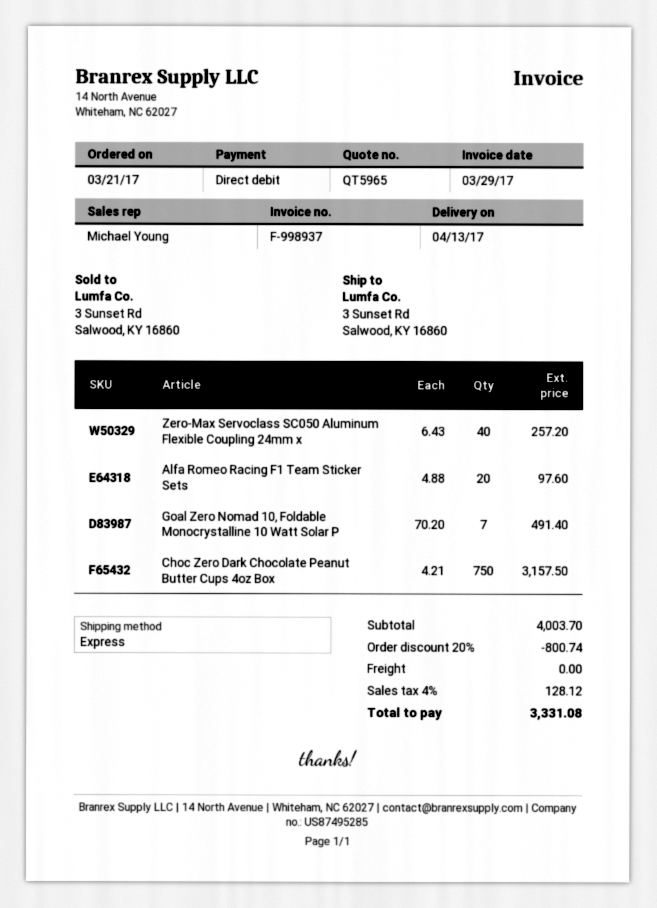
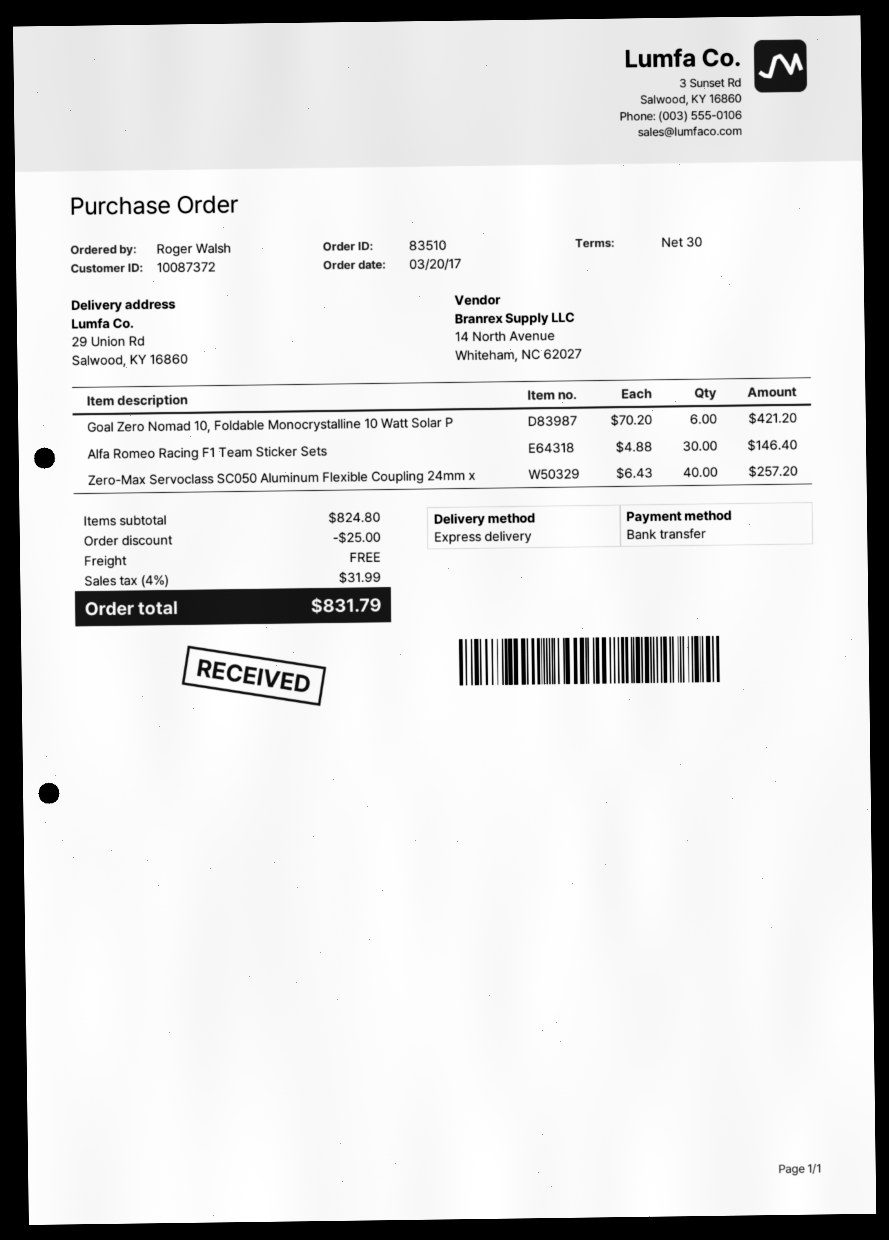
order date: 2017-03-21 -> 2017-03-20
payment method: direct debit -> bank transfer
ship to: 3 Sunset Rd, Salwood, KY 16860 -> 29 Union Rd, Salwood, KY 16860
Alfa Romeo Racing F1 Team Sticker Sets: 20 x 4.88 = 97.60 -> 30 x 4.88 = 146.40
Goal Zero Nomad 10, Foldable Monocrystalline 10 Watt Solar P: 7 x 70.20 = 491.40 -> 6 x 70.20 = 421.20
Choc Zero Dark Chocolate Peanut Butter Cups 4oz Box: 750 x 4.21 = 3157.50 -> none
subtotal: 4003.70 -> 824.80
discount: 800.74 -> 25.00
tax: 4% = 128.12 -> 4% = 31.99
total: 3331.08 -> 831.79

